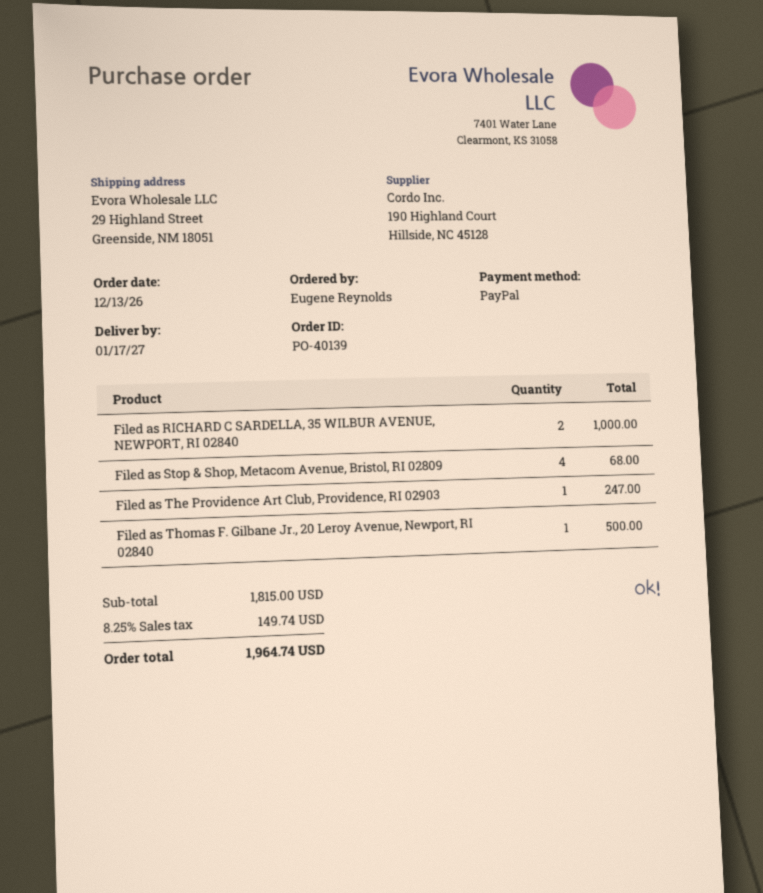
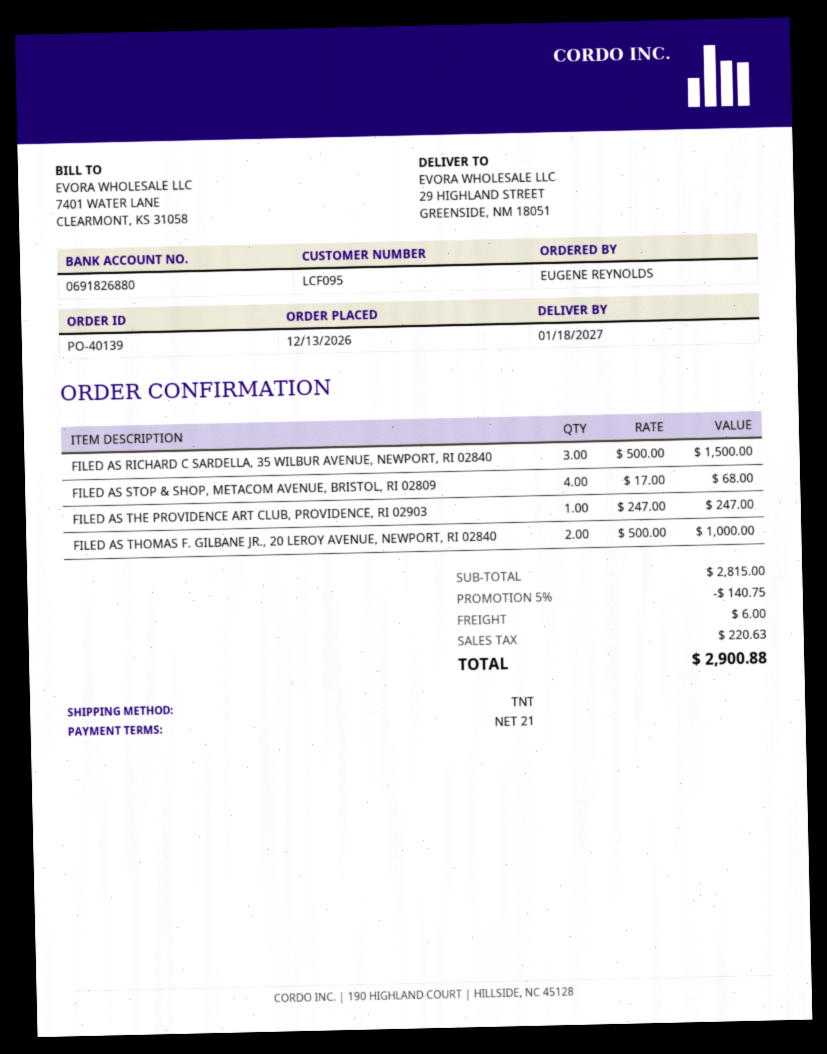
delivery date: 2027-01-17 -> 2027-01-18
Filed as RICHARD C SARDELLA, 35 WILBUR AVENUE, NEWPORT, RI 02840: 2 for 1000.00 -> 3 for 1500.00
Filed as Thomas F. Gilbane Jr., 20 Leroy Avenue, Newport, RI 02840: 1 for 500.00 -> 2 for 1000.00
subtotal: 1815.00 -> 2815.00
discount: none -> 5% = 140.75
shipping: none -> 6.00
tax: 149.74 -> 220.63
total: 1964.74 -> 2900.88

